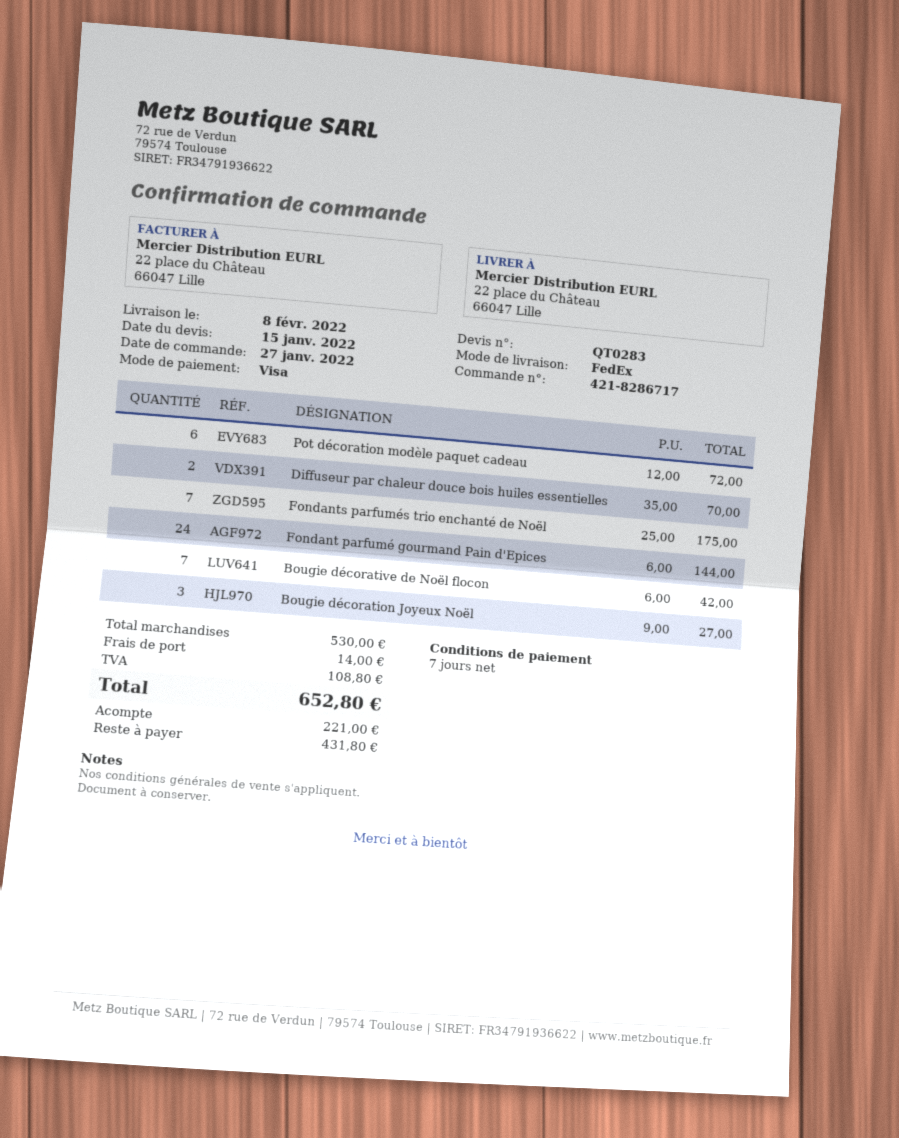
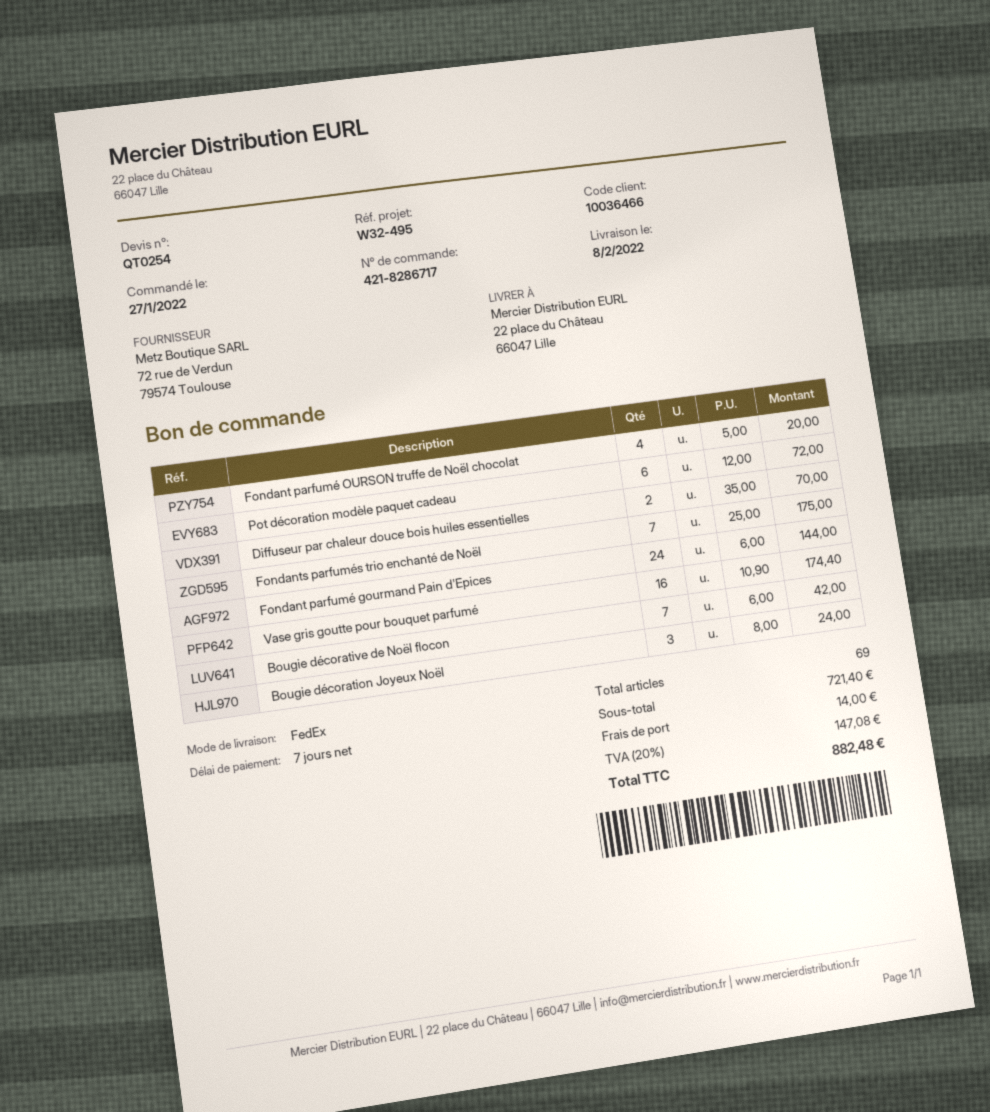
quote number: QT0283 -> QT0254
Bougie décoration Joyeux Noël: 3 x 9.00 = 27.00 -> 3 x 8.00 = 24.00
Fondant parfumé OURSON truffe de Noël chocolat: none -> 4 x 5.00 = 20.00
Vase gris goutte pour bouquet parfumé: none -> 16 x 10.90 = 174.40
subtotal: 530.00 -> 721.40
tax: 108.80 -> 147.08
total: 652.80 -> 882.48

